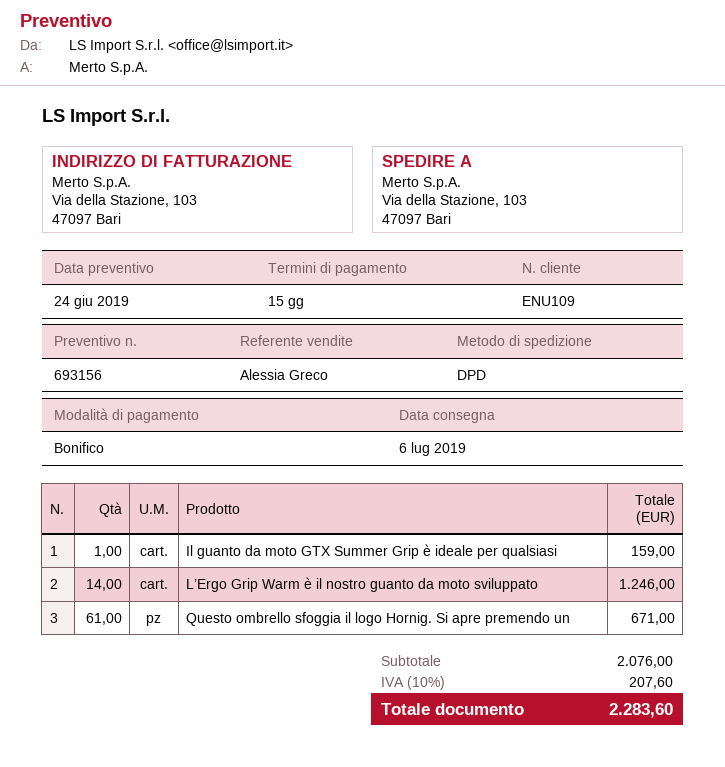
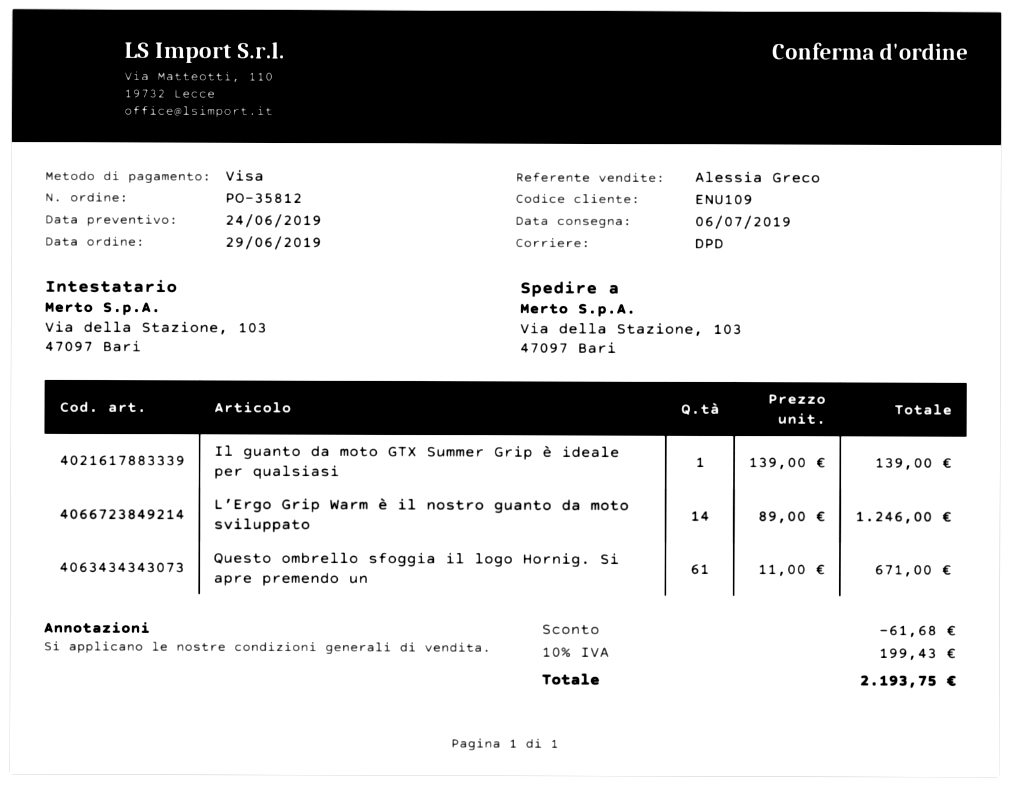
payment method: bank transfer -> Visa
Il guanto da moto GTX Summer Grip è ideale per qualsiasi: 1 for 159.00 -> 1 for 139.00
discount: none -> 61.68
tax: 10% = 207.60 -> 10% = 199.43
total: 2283.60 -> 2193.75

